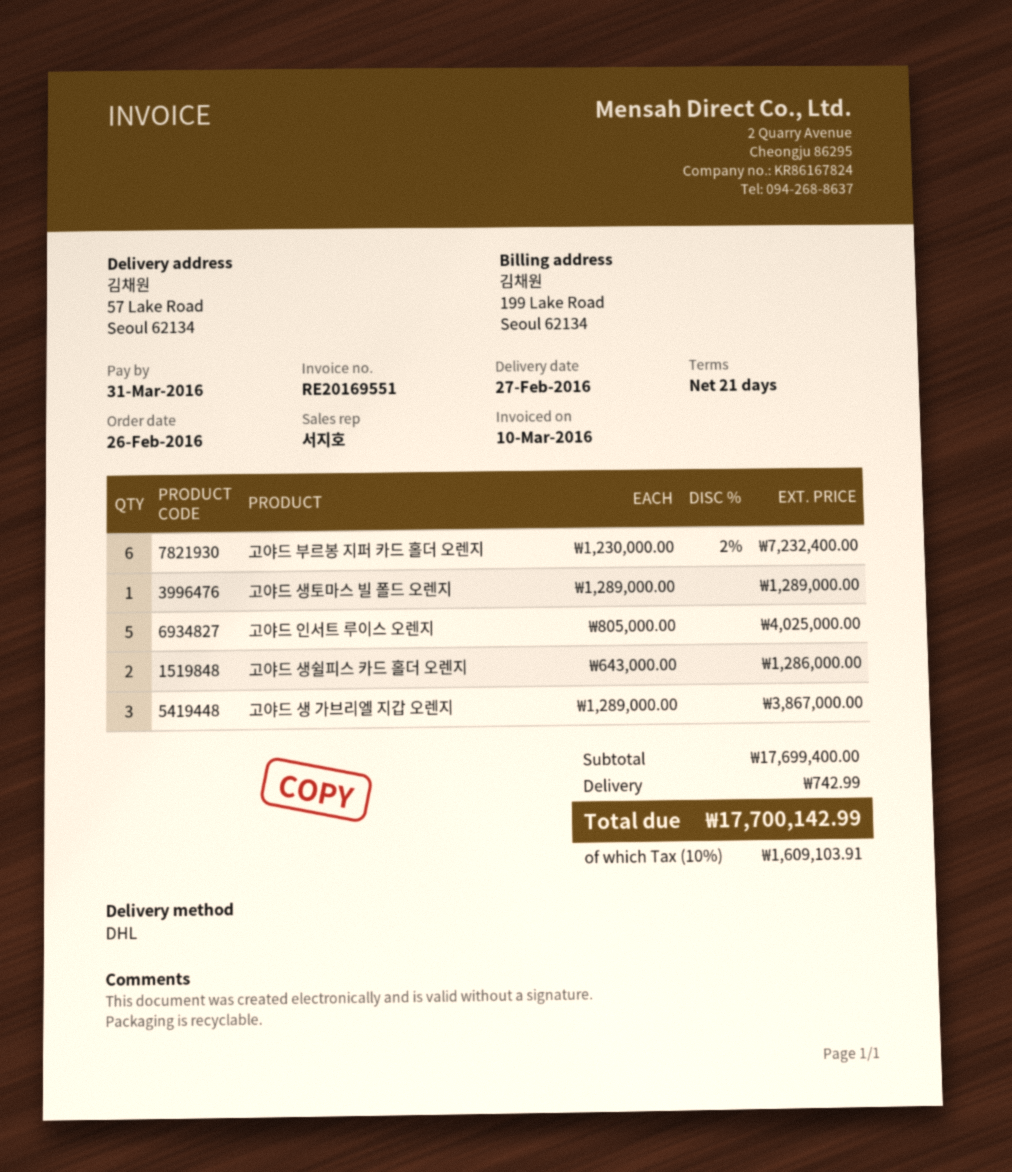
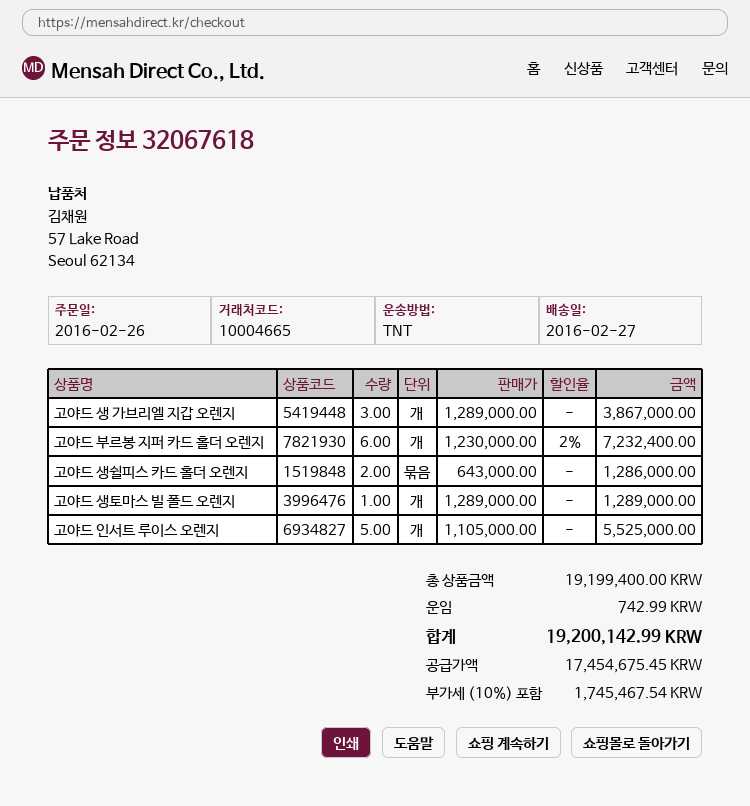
shipping method: DHL -> TNT
고야드 인서트 루이스 오렌지: 5 x 805000.00 = 4025000.00 -> 5 x 1105000.00 = 5525000.00
subtotal: 17699400.00 -> 19199400.00
tax: 10% = 1609103.91 -> 10% = 1745467.54
total: 17700142.99 -> 19200142.99

